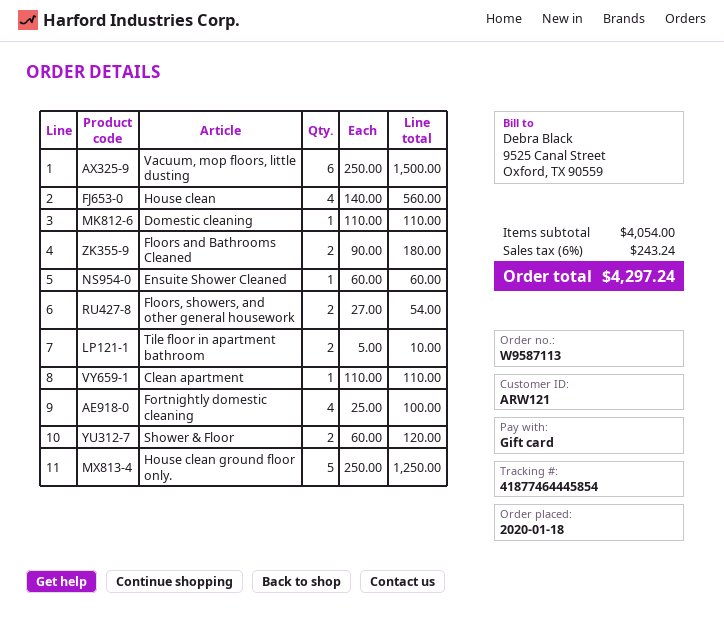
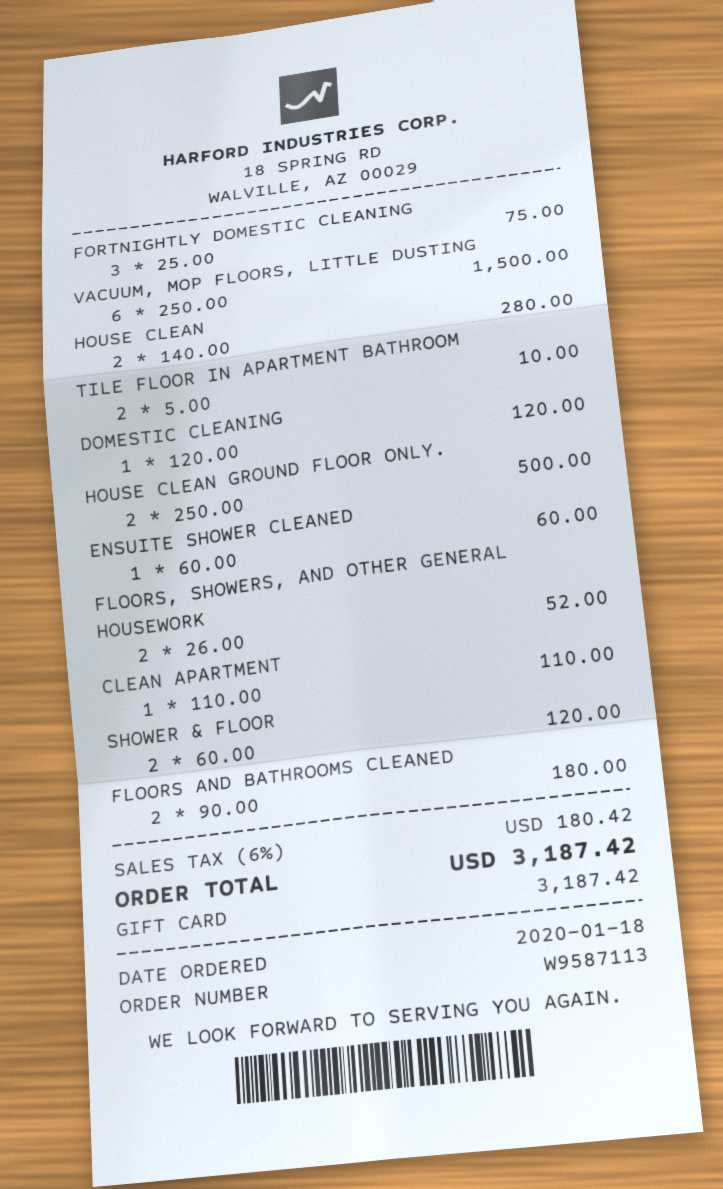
House clean: 4 x 140.00 = 560.00 -> 2 x 140.00 = 280.00
Domestic cleaning: 1 x 110.00 = 110.00 -> 1 x 120.00 = 120.00
Floors, showers, and other general housework: 2 x 27.00 = 54.00 -> 2 x 26.00 = 52.00
Fortnightly domestic cleaning: 4 x 25.00 = 100.00 -> 3 x 25.00 = 75.00
House clean ground floor only.: 5 x 250.00 = 1250.00 -> 2 x 250.00 = 500.00
tax: 6% = 243.24 -> 6% = 180.42
total: 4297.24 -> 3187.42

